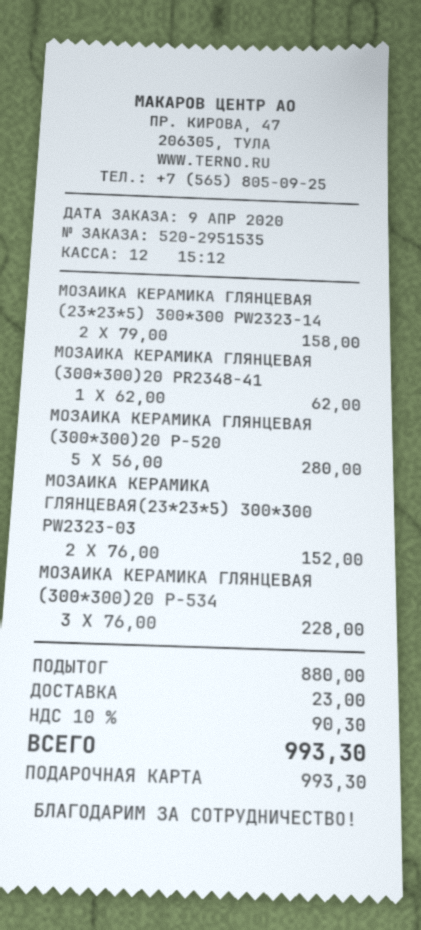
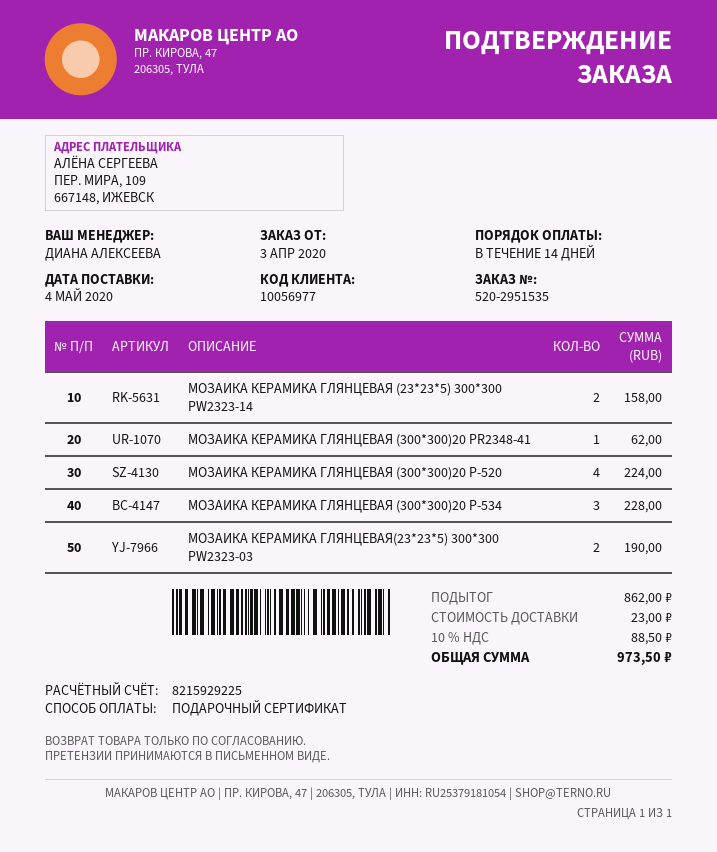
order date: 2020-04-09 -> 2020-04-03
МОЗАИКА КЕРАМИКА ГЛЯНЦЕВАЯ (300*300)20 P-520: 5 for 280.00 -> 4 for 224.00
МОЗАИКА КЕРАМИКА ГЛЯНЦЕВАЯ(23*23*5) 300*300 PW2323-03: 2 for 152.00 -> 2 for 190.00
subtotal: 880.00 -> 862.00
tax: 10% = 90.30 -> 10% = 88.50
total: 993.30 -> 973.50

